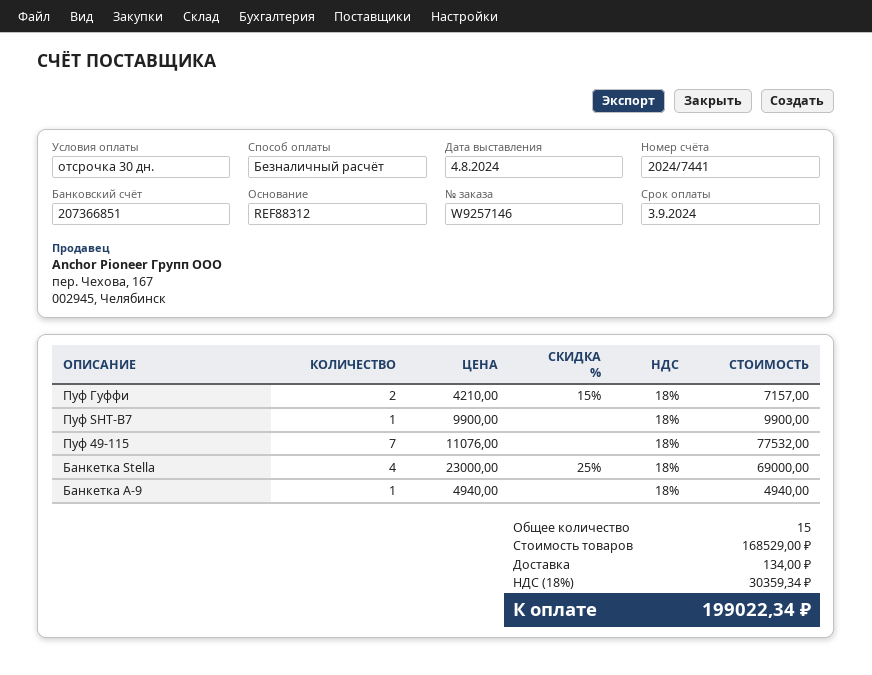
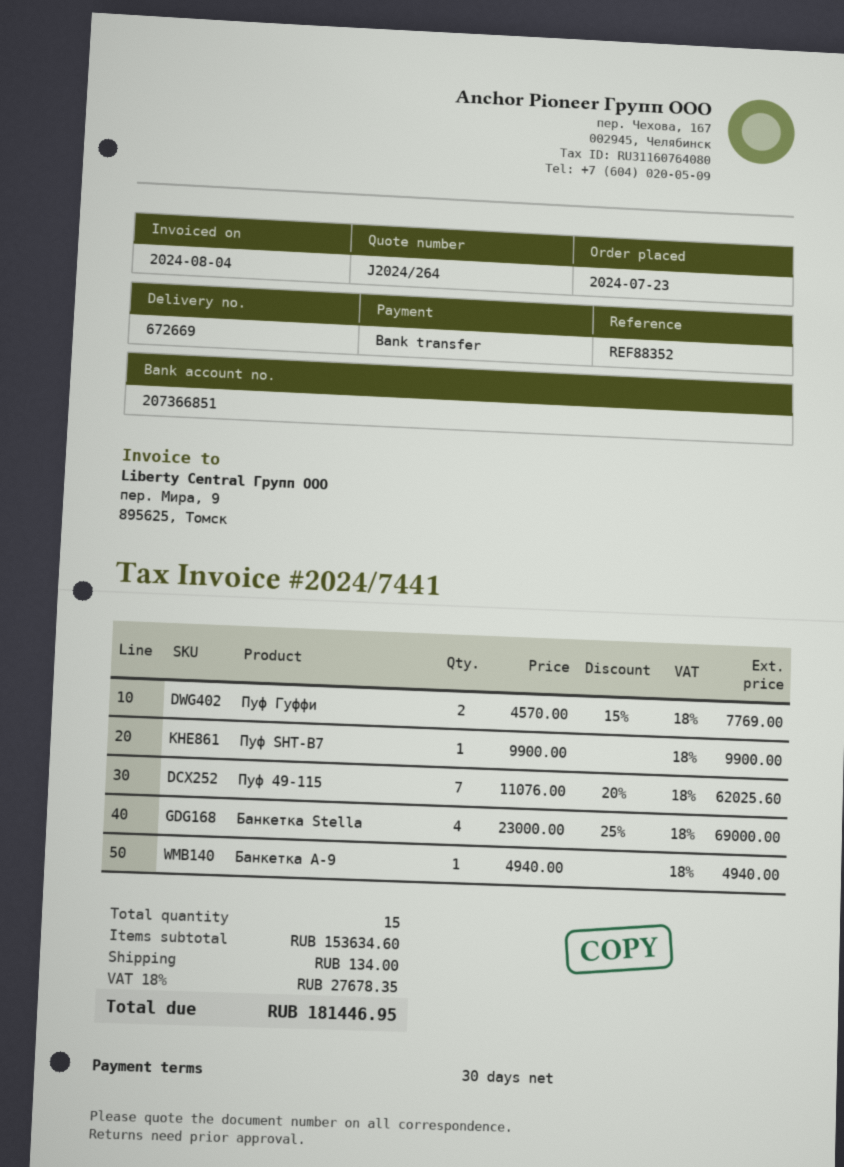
reference: REF88312 -> REF88352
Пуф Гуффи: 2 x 4210.00 - 15% = 7157.00 -> 2 x 4570.00 - 15% = 7769.00
Пуф 49-115: 7 x 11076.00 = 77532.00 -> 7 x 11076.00 - 20% = 62025.60
subtotal: 168529.00 -> 153634.60
tax: 18% = 30359.34 -> 18% = 27678.35
total: 199022.34 -> 181446.95

